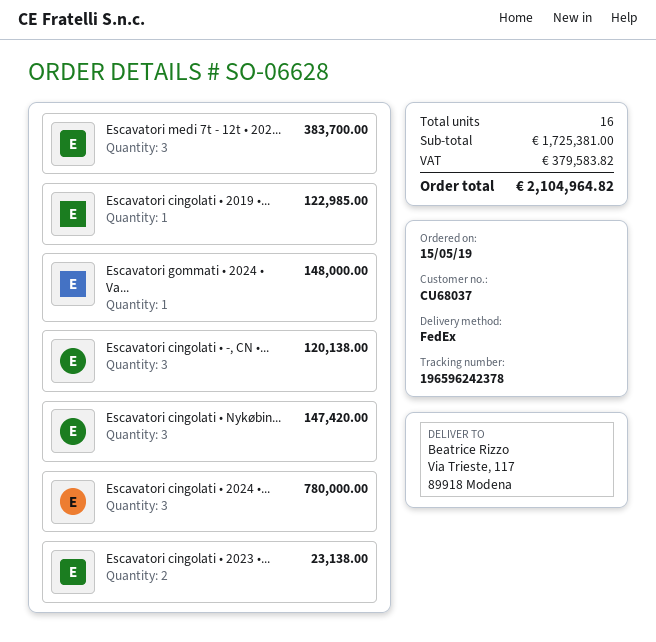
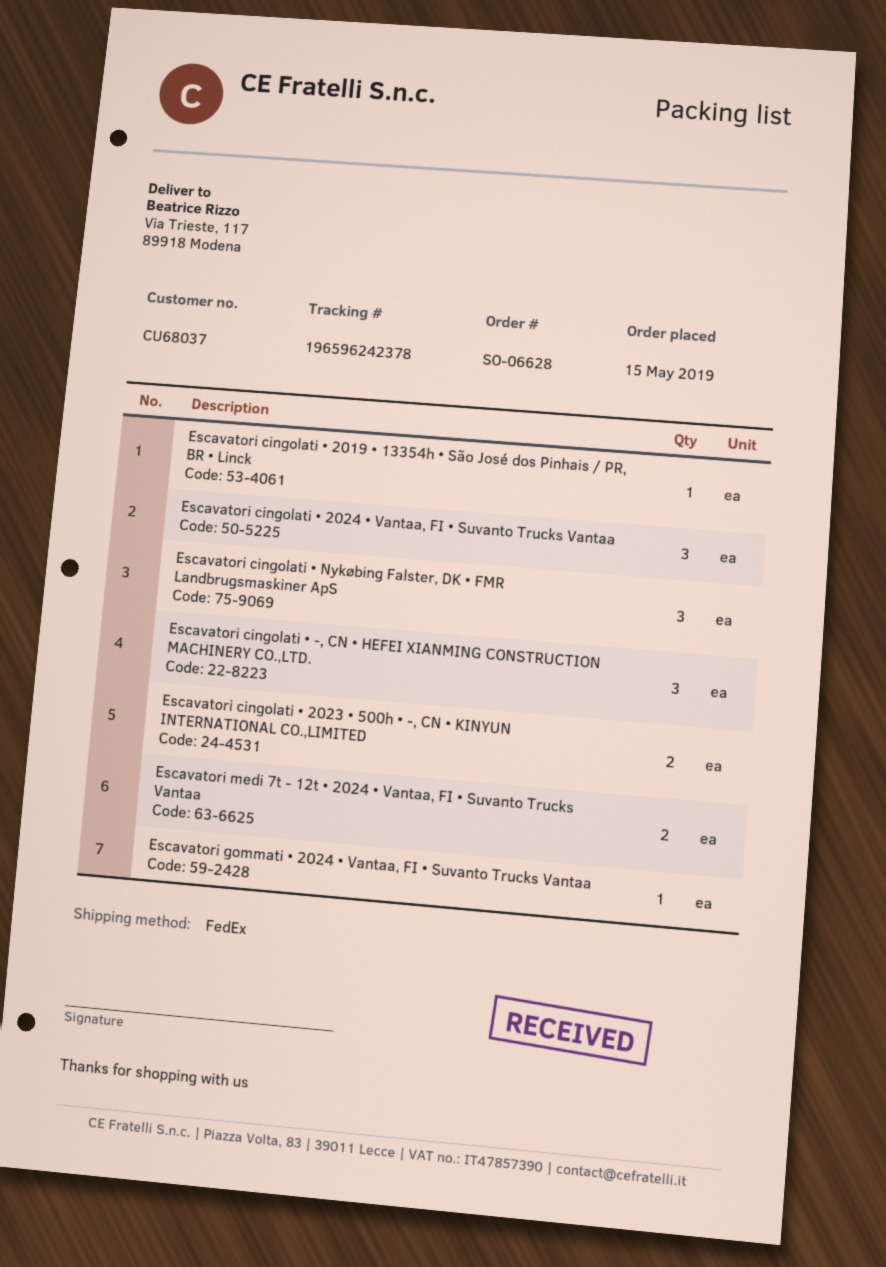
Escavatori medi 7t - 12t • 202...: 3 -> 2

